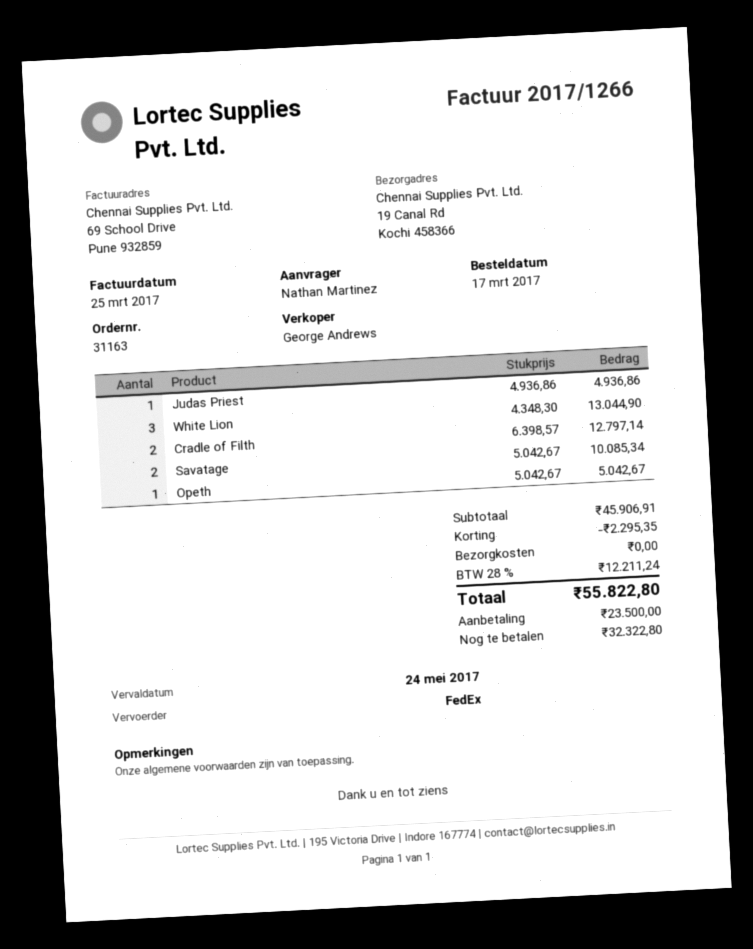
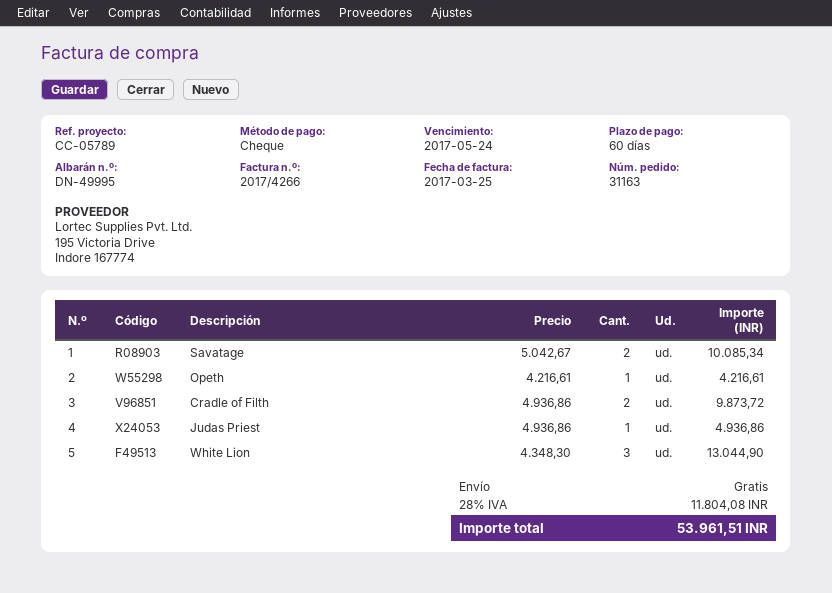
invoice number: 2017/1266 -> 2017/4266
Cradle of Filth: 2 x 6398.57 = 12797.14 -> 2 x 4936.86 = 9873.72
Opeth: 1 x 5042.67 = 5042.67 -> 1 x 4216.61 = 4216.61
discount: 2295.35 -> none
tax: 28% = 12211.24 -> 28% = 11804.08
total: 55822.80 -> 53961.51

